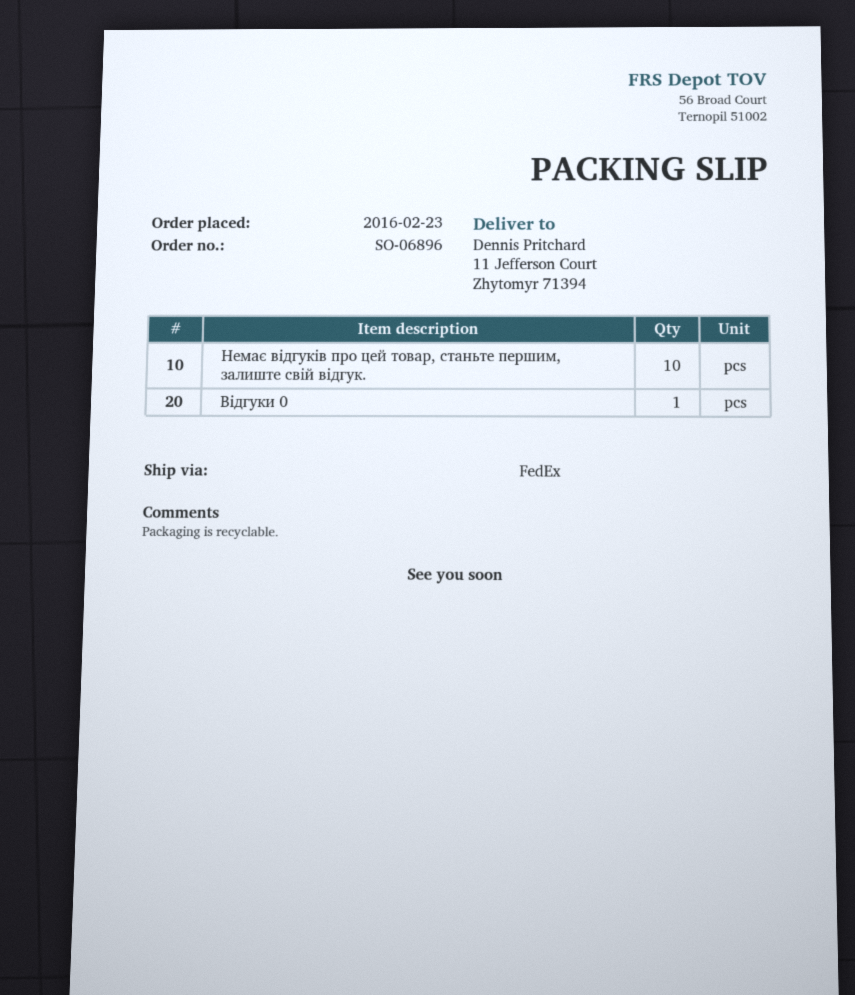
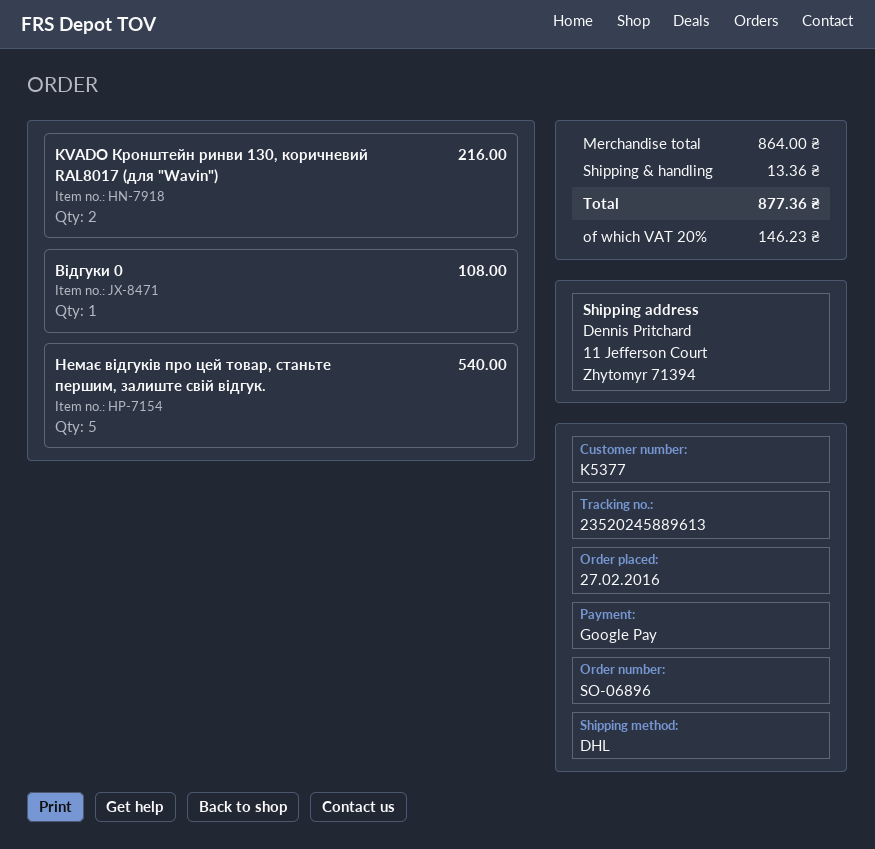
order date: 2016-02-23 -> 2016-02-27
shipping method: FedEx -> DHL
Немає відгуків про цей товар, станьте першим, залиште свій відгук.: 10 -> 5
KVADO Кронштейн ринви 130, коричневий RAL8017 (для "Wavin"): none -> 2

